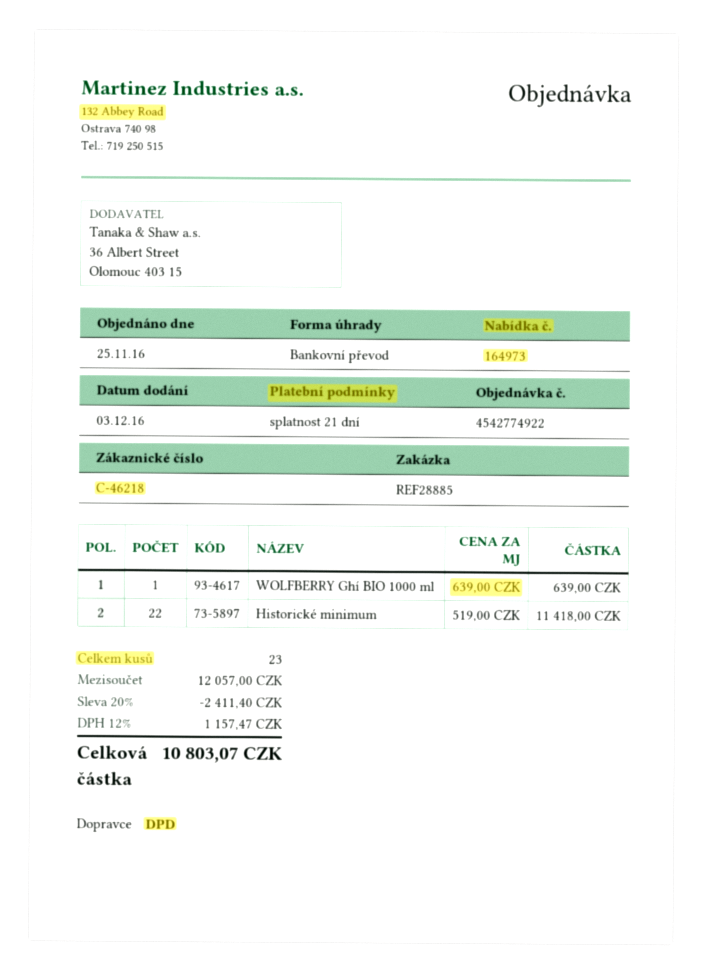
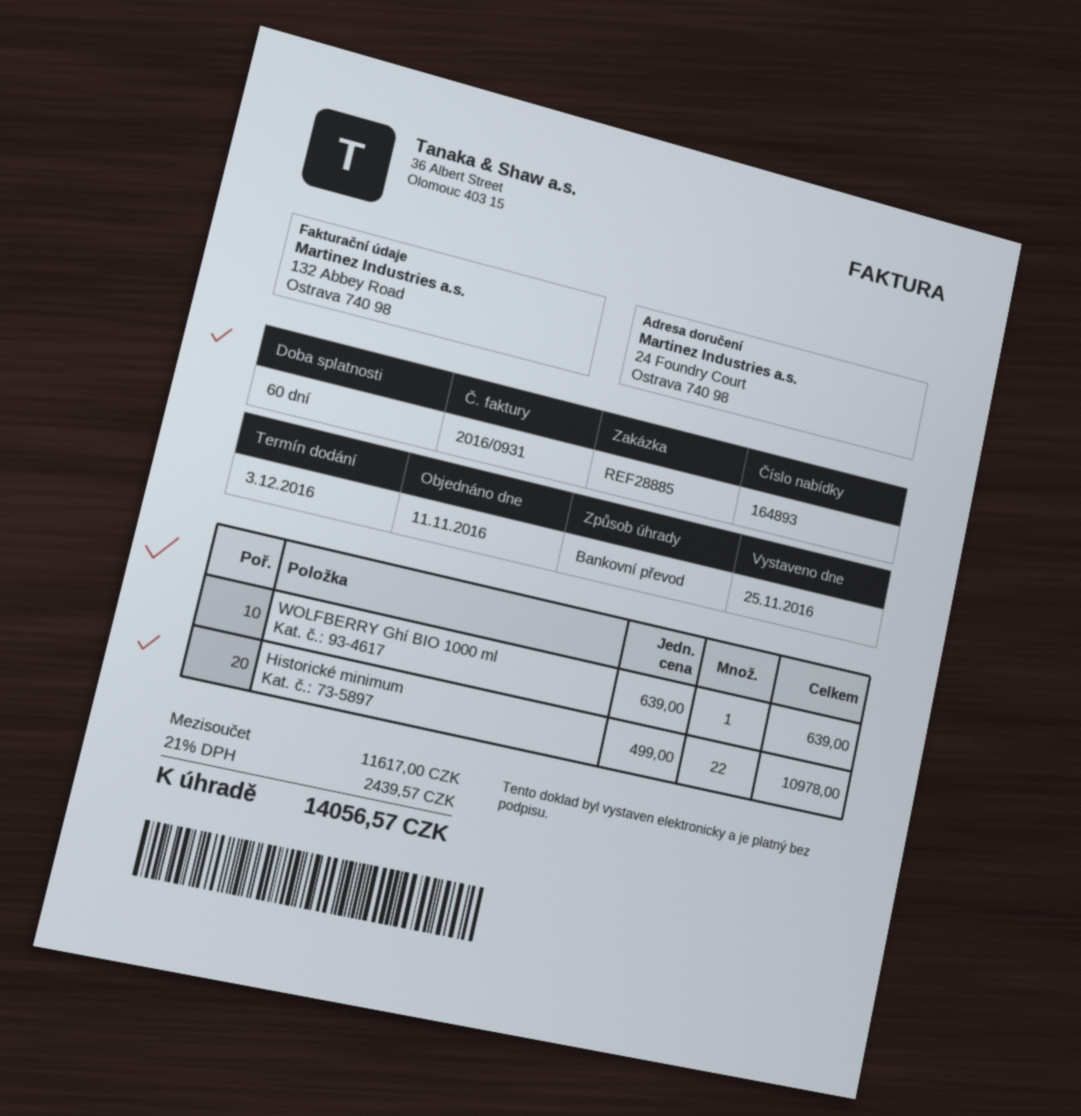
quote number: 164973 -> 164893
order date: 2016-11-25 -> 2016-11-11
payment terms: 21 days -> 60 days
Historické minimum: 22 x 519.00 = 11418.00 -> 22 x 499.00 = 10978.00
subtotal: 12057.00 -> 11617.00
discount: 20% = 2411.40 -> none
tax: 12% = 1157.47 -> 21% = 2439.57
total: 10803.07 -> 14056.57

